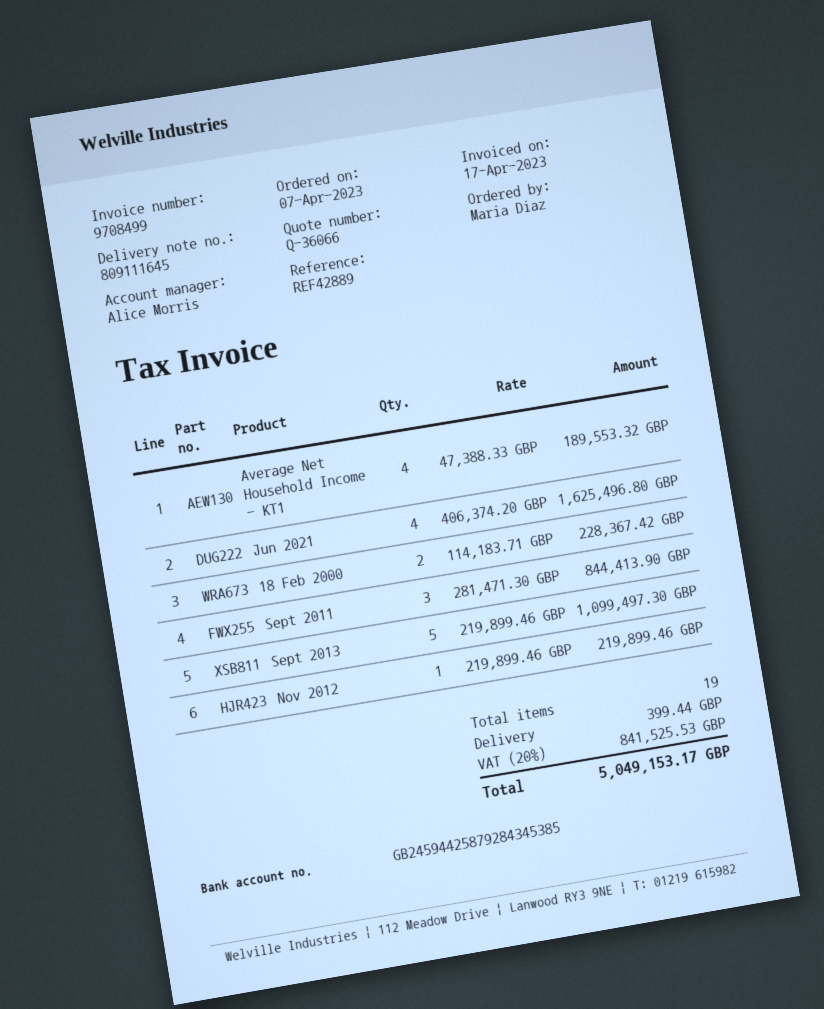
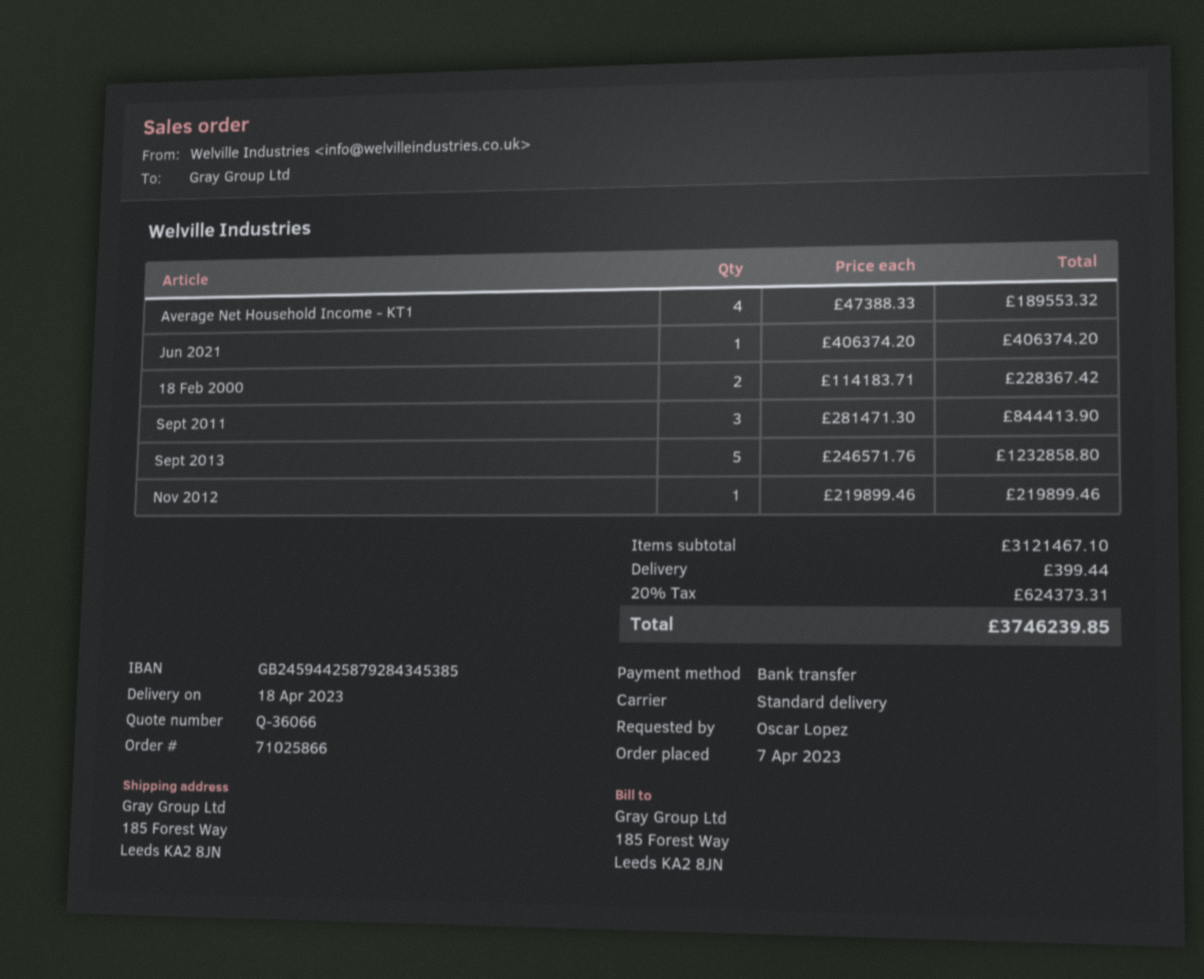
ordered by: Maria Diaz -> Oscar Lopez
Jun 2021: 4 x 406374.20 = 1625496.80 -> 1 x 406374.20 = 406374.20
Sept 2013: 5 x 219899.46 = 1099497.30 -> 5 x 246571.76 = 1232858.80
tax: 20% = 841525.53 -> 20% = 624373.31
total: 5049153.17 -> 3746239.85

